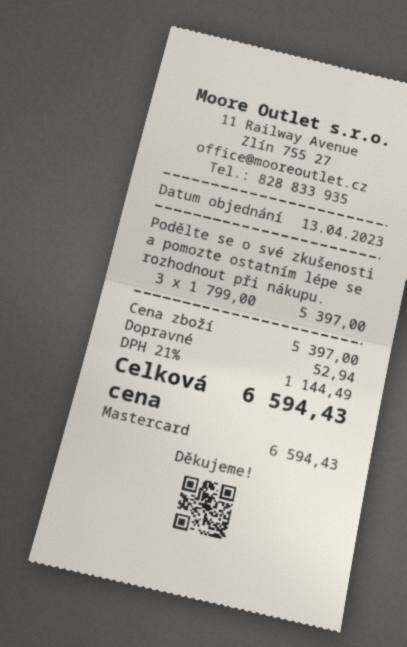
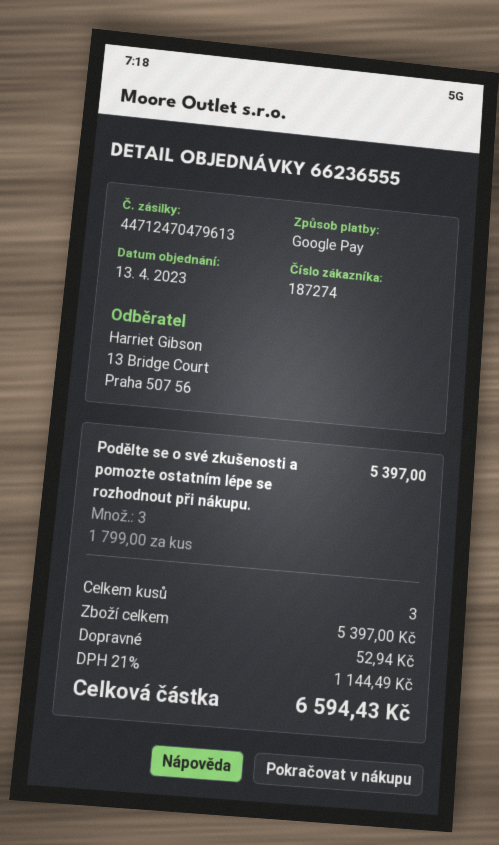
payment method: Mastercard -> Google Pay

